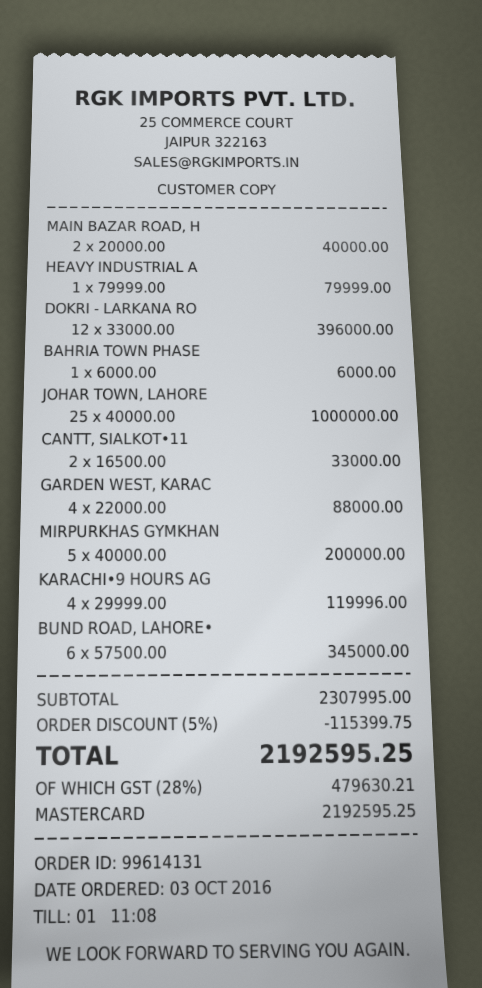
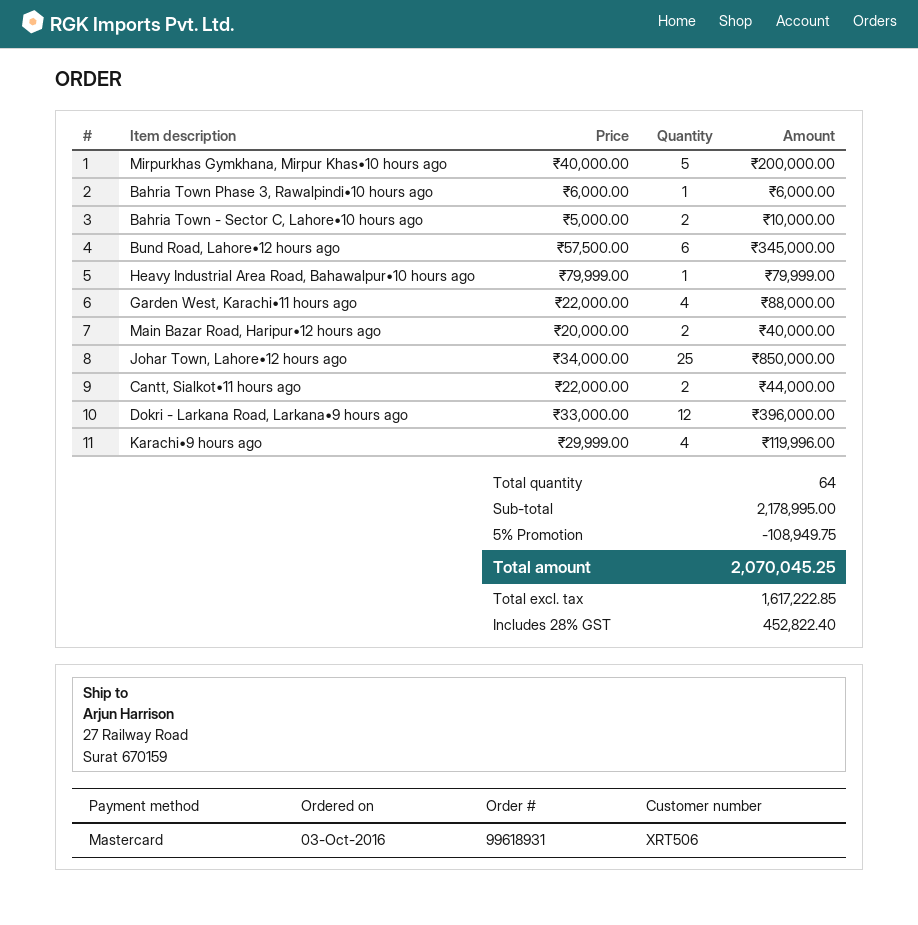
order number: 99614131 -> 99618931
JOHAR TOWN, LAHORE: 25 x 40000.00 = 1000000.00 -> 25 x 34000.00 = 850000.00
CANTT, SIALKOT•11: 2 x 16500.00 = 33000.00 -> 2 x 22000.00 = 44000.00
Bahria Town - Sector C, Lahore•10 hours ago: none -> 2 x 5000.00 = 10000.00
subtotal: 2307995.00 -> 2178995.00
discount: 5% = 115399.75 -> 5% = 108949.75
tax: 28% = 479630.21 -> 28% = 452822.40
total: 2192595.25 -> 2070045.25

